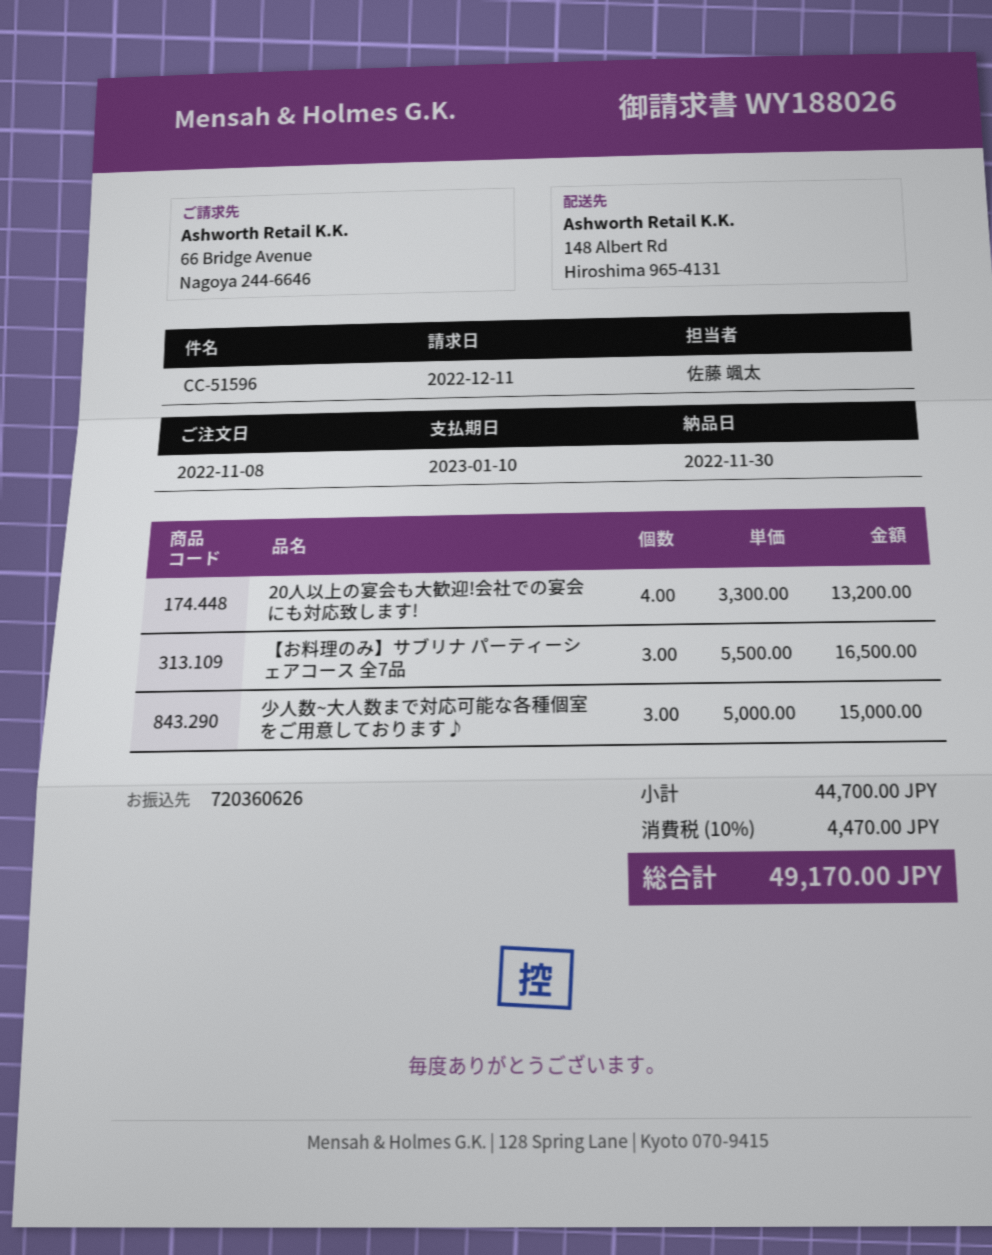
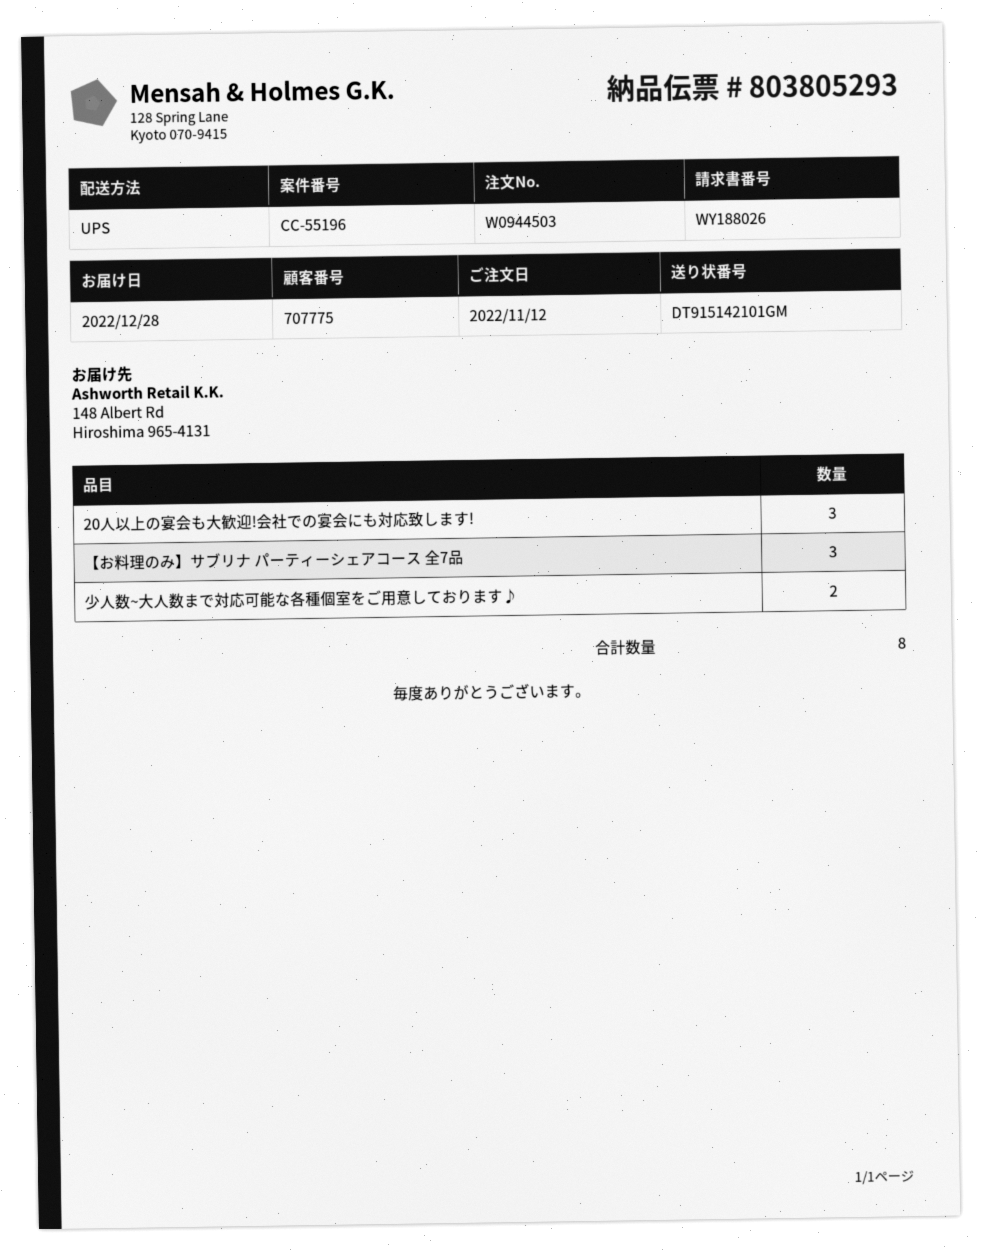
order date: 2022-11-08 -> 2022-11-12
delivery date: 2022-11-30 -> 2022-12-28
reference: CC-51596 -> CC-55196
20人以上の宴会も大歓迎!会社での宴会にも対応致します!: 4 -> 3
少人数~大人数まで対応可能な各種個室をご用意しております♪: 3 -> 2

